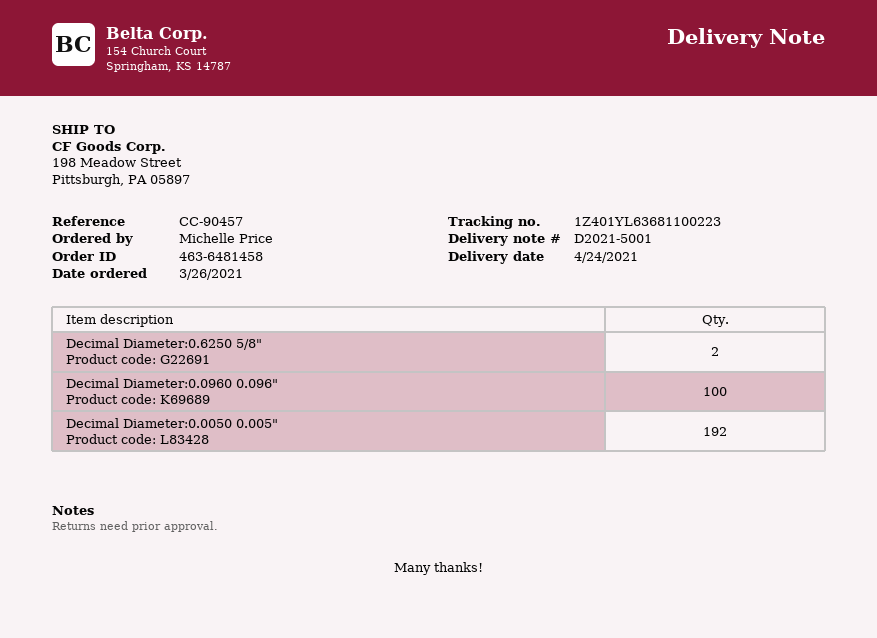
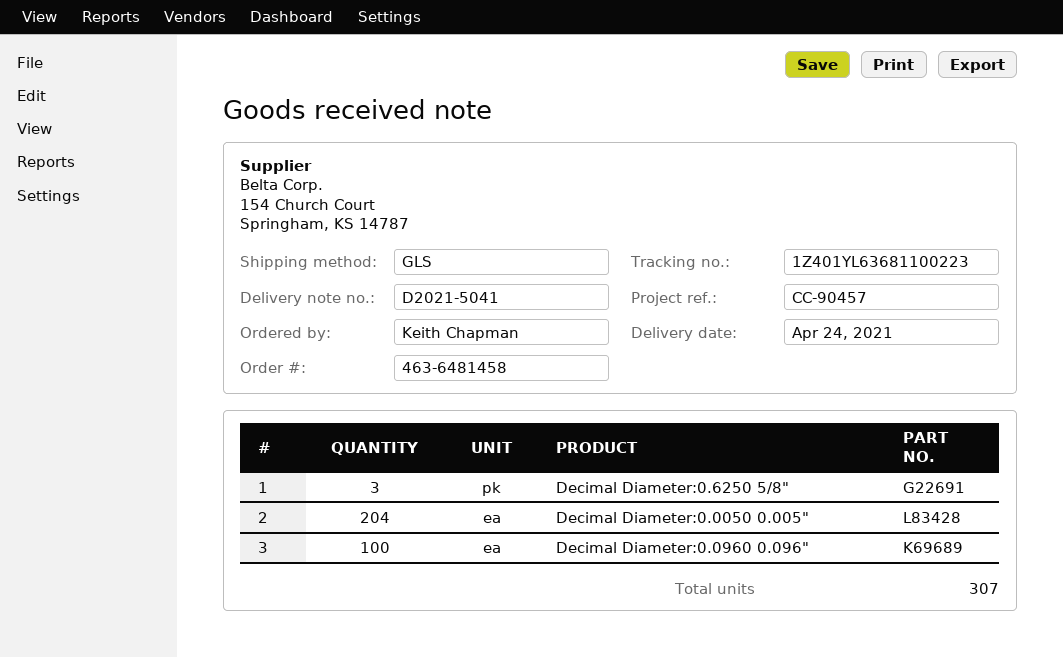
delivery note number: D2021-5001 -> D2021-5041
ordered by: Michelle Price -> Keith Chapman
Decimal Diameter:0.6250 5/8": 2 -> 3
Decimal Diameter:0.0050 0.005": 192 -> 204

